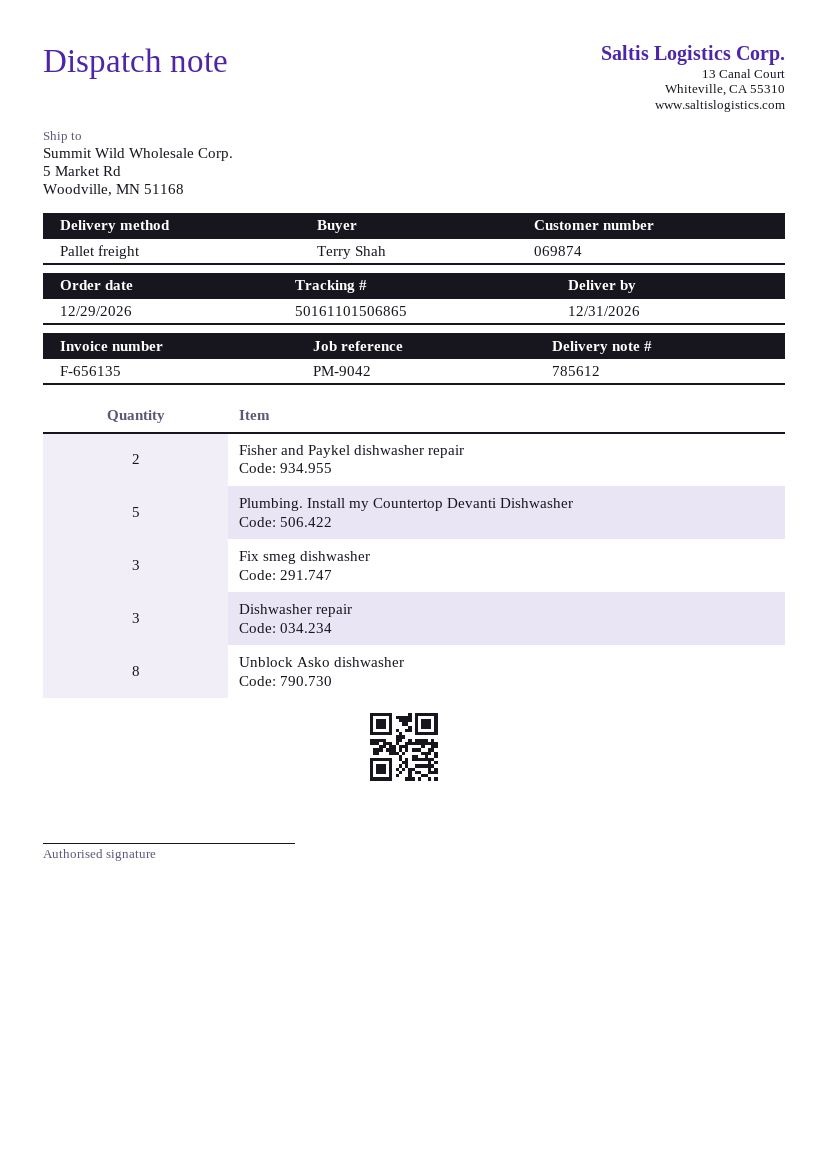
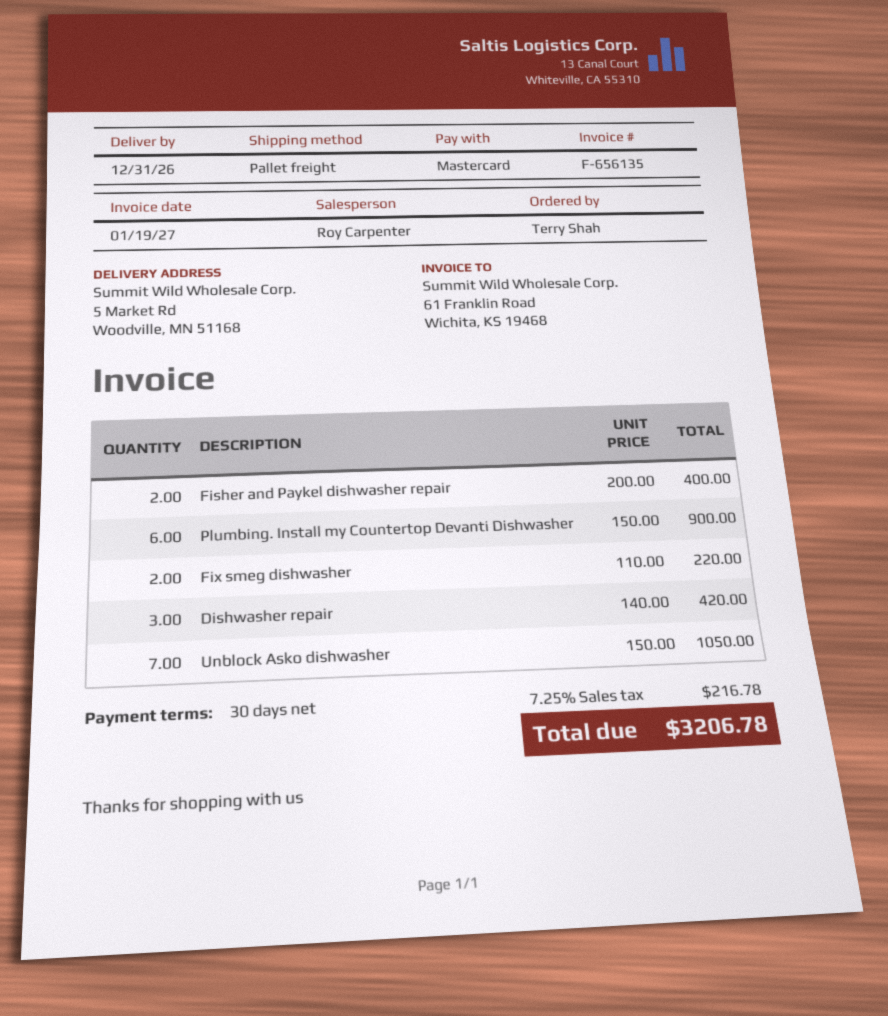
Plumbing. Install my Countertop Devanti Dishwasher: 5 -> 6
Fix smeg dishwasher: 3 -> 2
Unblock Asko dishwasher: 8 -> 7

